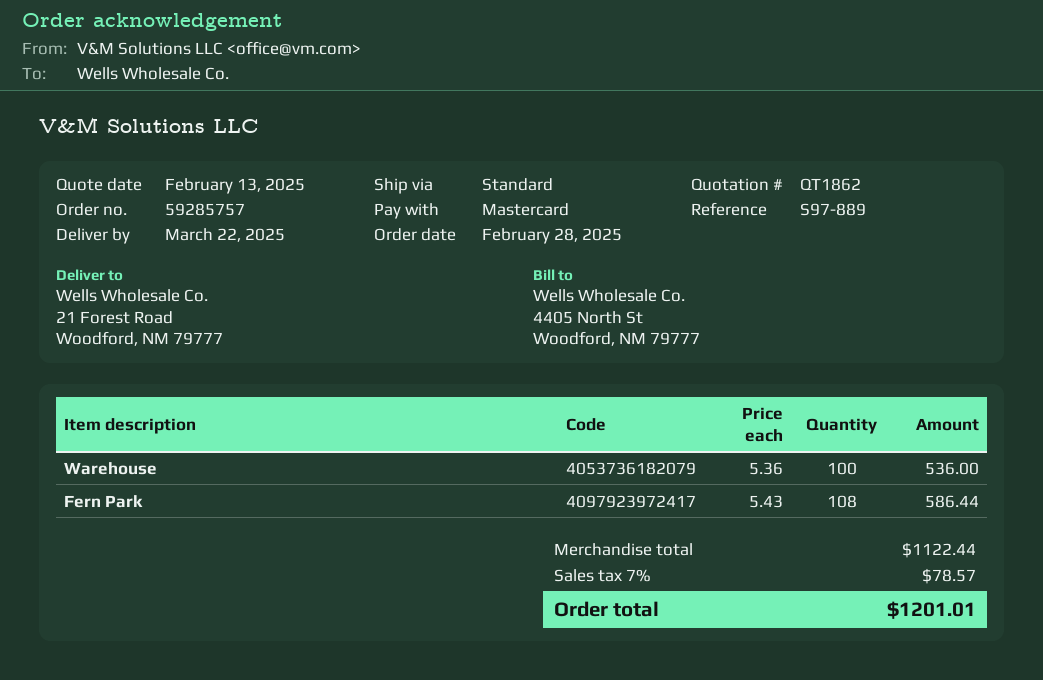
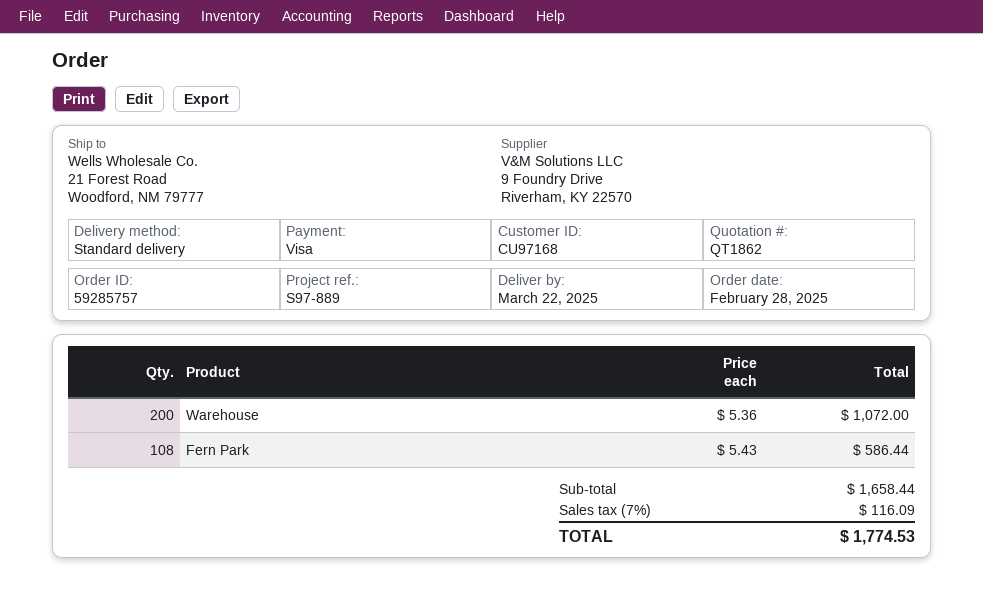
payment method: Mastercard -> Visa
Warehouse: 100 x 5.36 = 536.00 -> 200 x 5.36 = 1072.00
subtotal: 1122.44 -> 1658.44
tax: 7% = 78.57 -> 7% = 116.09
total: 1201.01 -> 1774.53

